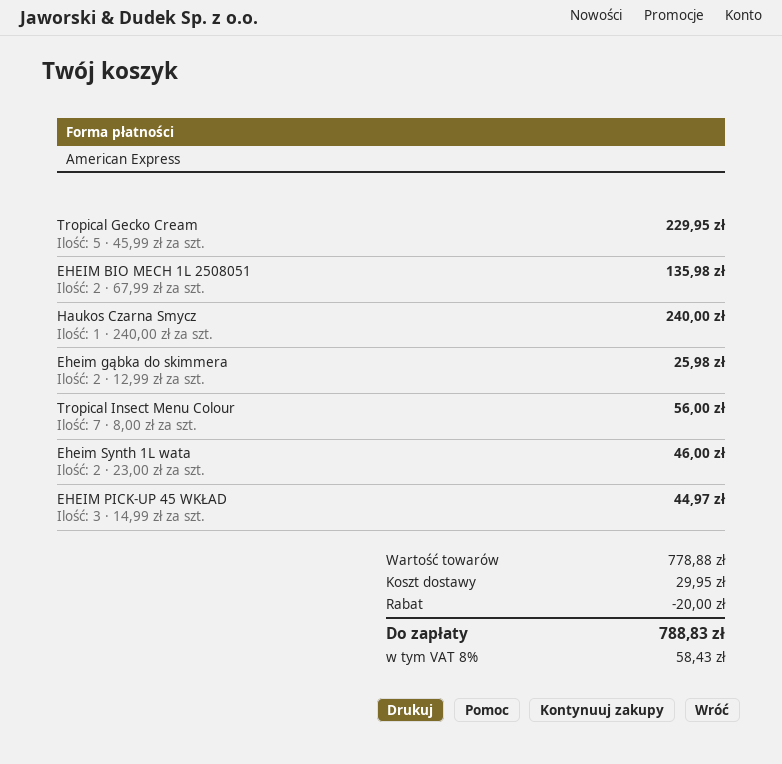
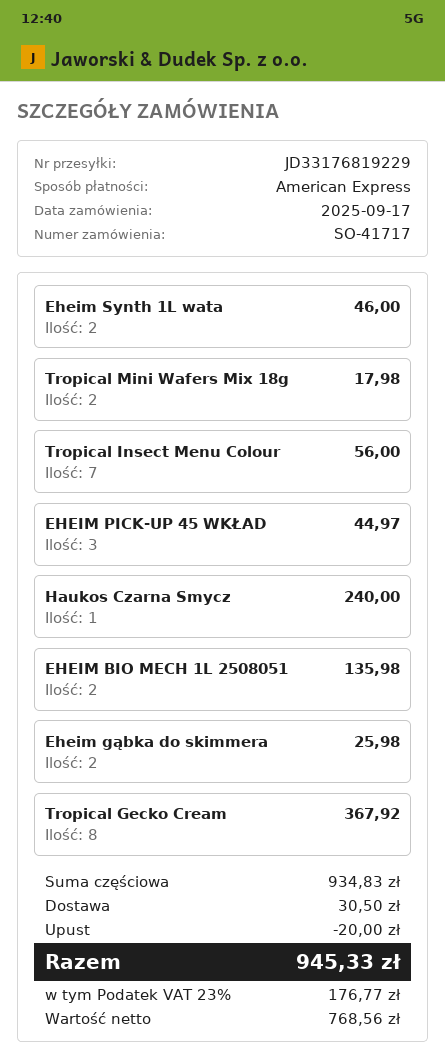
Tropical Gecko Cream: 5 for 229.95 -> 8 for 367.92
Tropical Mini Wafers Mix 18g: none -> 2 for 17.98
subtotal: 778.88 -> 934.83
shipping: 29.95 -> 30.50
tax: 8% = 58.43 -> 23% = 176.77
total: 788.83 -> 945.33

